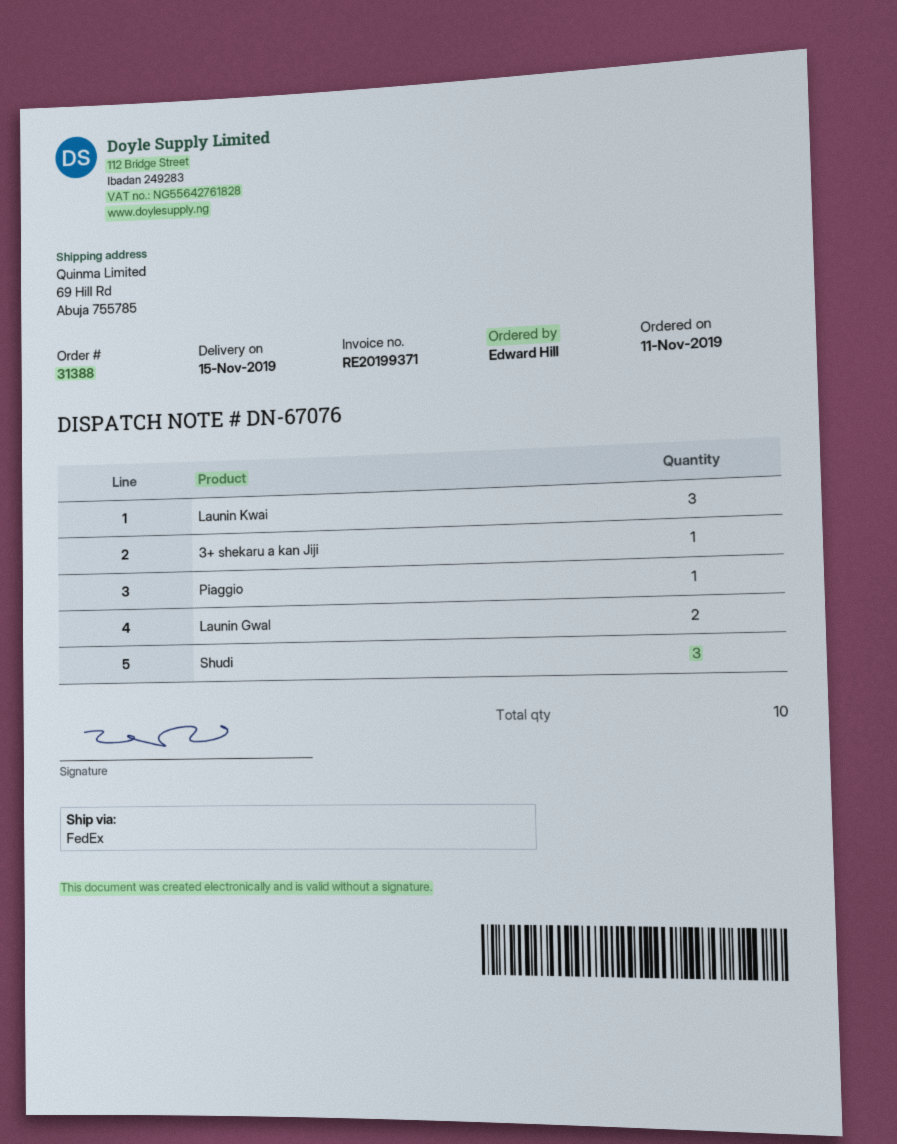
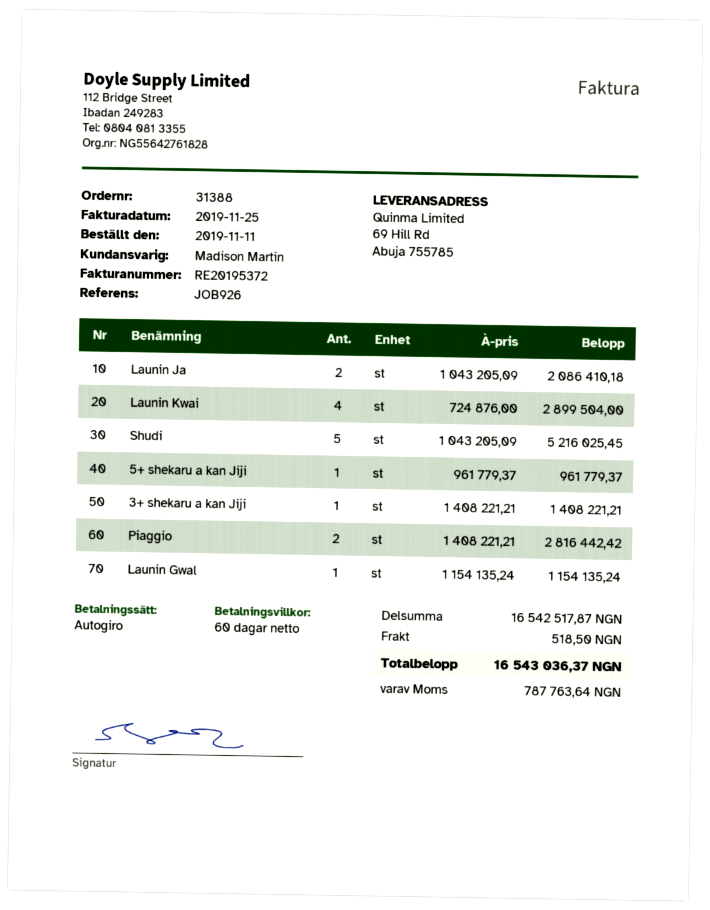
invoice number: RE20199371 -> RE20195372
Launin Kwai: 3 -> 4
Piaggio: 1 -> 2
Launin Gwal: 2 -> 1
Shudi: 3 -> 5
Launin Ja: none -> 2
5+ shekaru a kan Jiji: none -> 1

